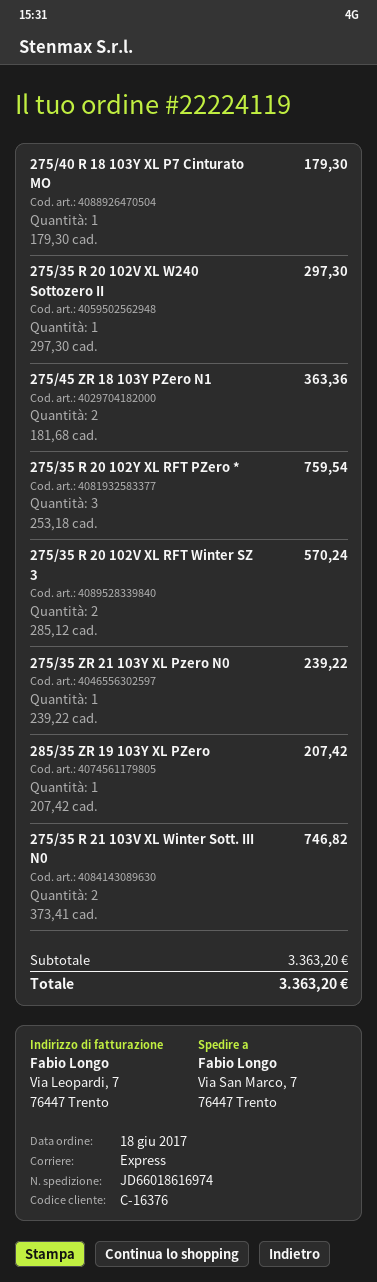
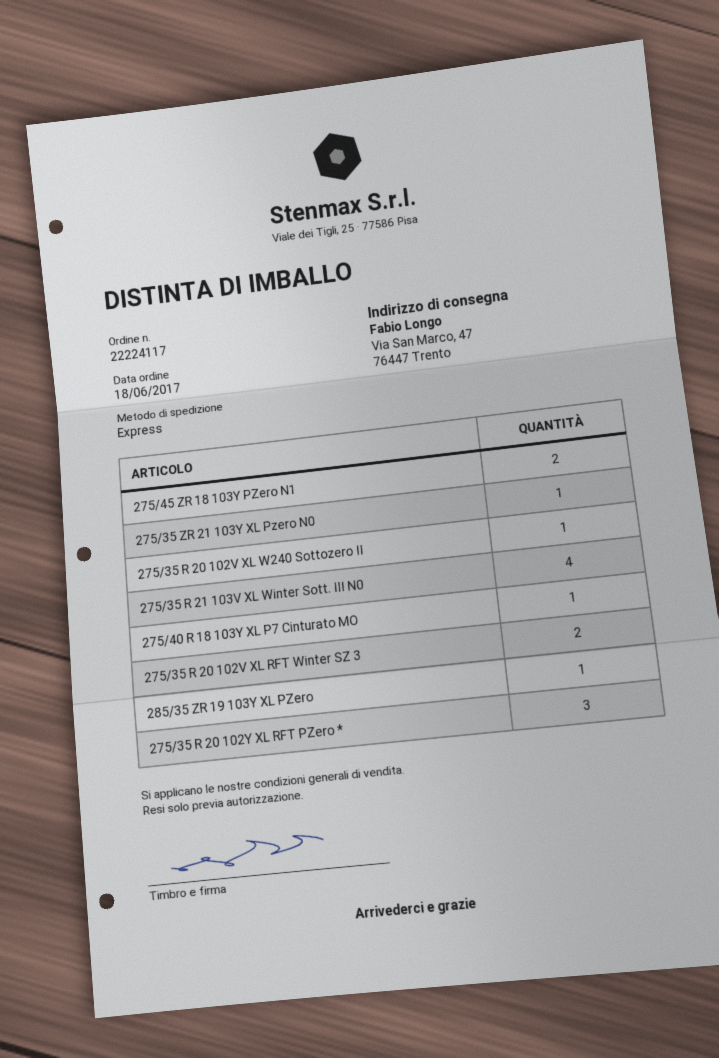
order number: 22224119 -> 22224117
ship to: Via San Marco, 7, 76447 Trento -> Via San Marco, 47, 76447 Trento
275/35 R 21 103V XL Winter Sott. III N0: 2 -> 4

